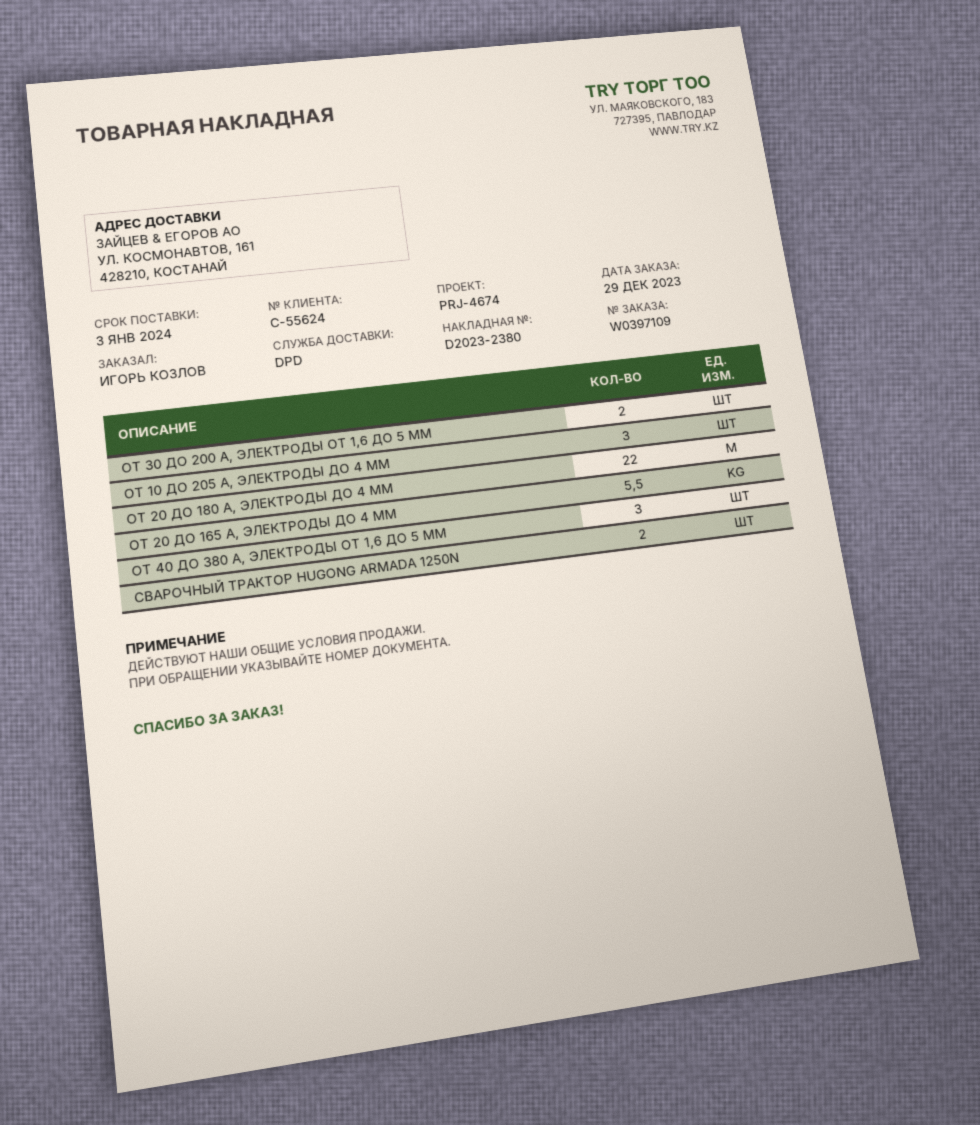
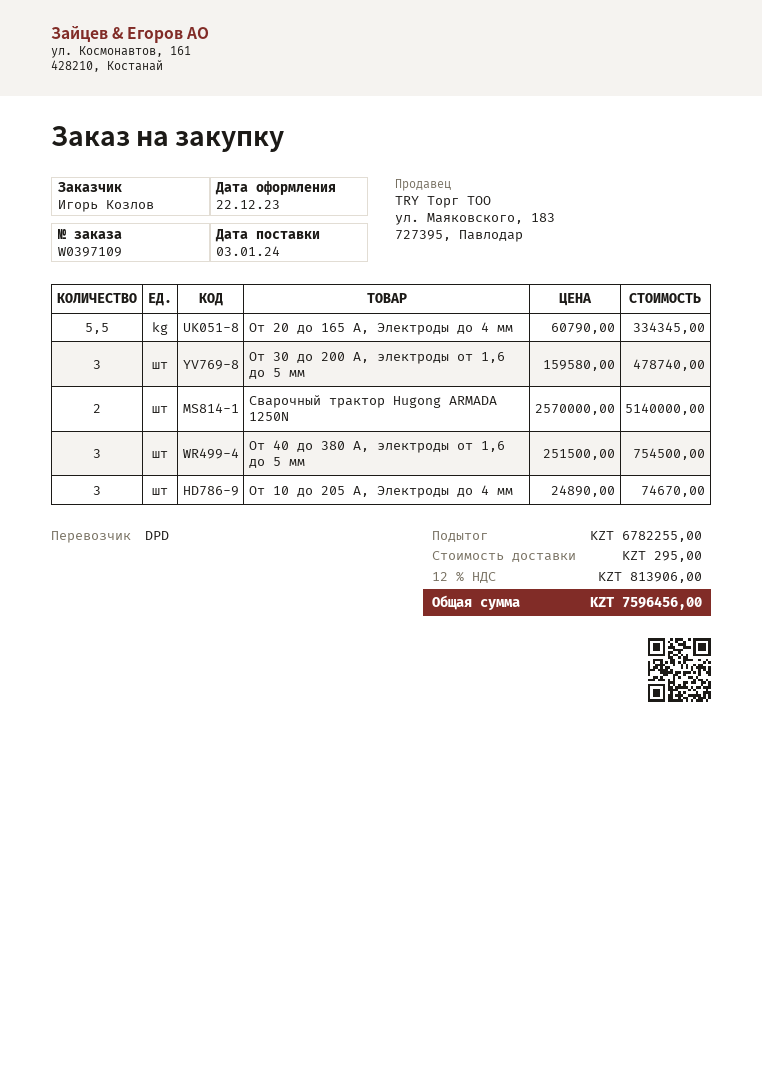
order date: 2023-12-29 -> 2023-12-22
ОТ 30 ДО 200 А, ЭЛЕКТРОДЫ ОТ 1,6 ДО 5 ММ: 2 -> 3
ОТ 20 ДО 180 А, ЭЛЕКТРОДЫ ДО 4 ММ: 22 -> none

